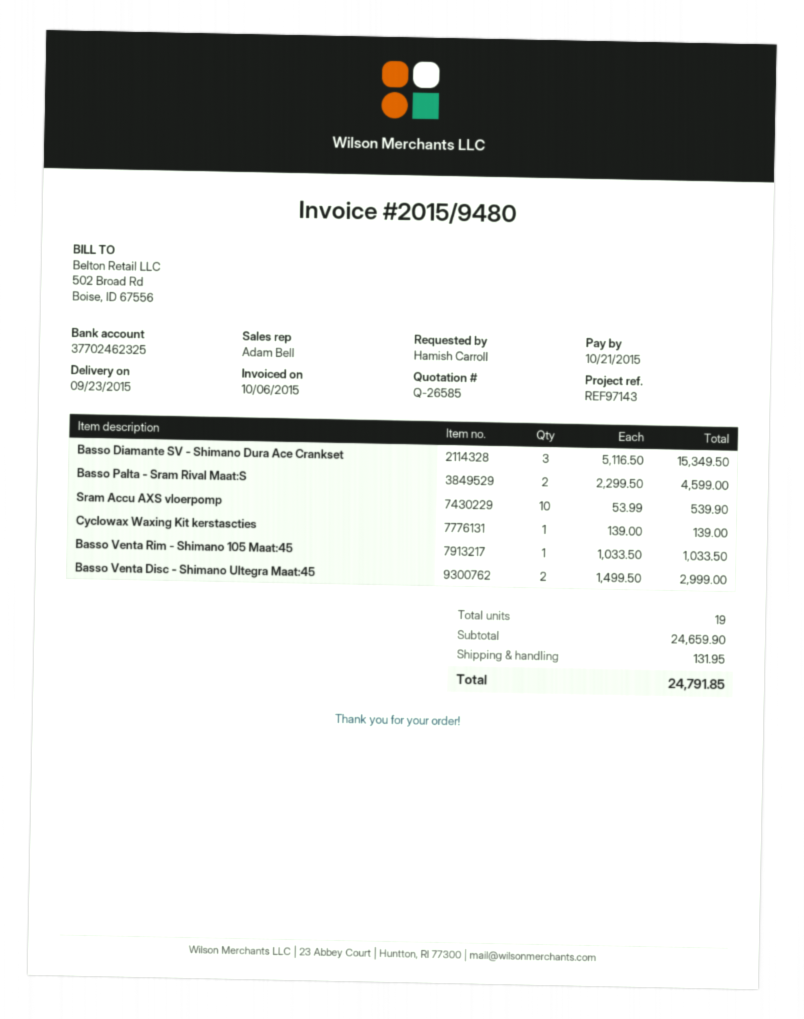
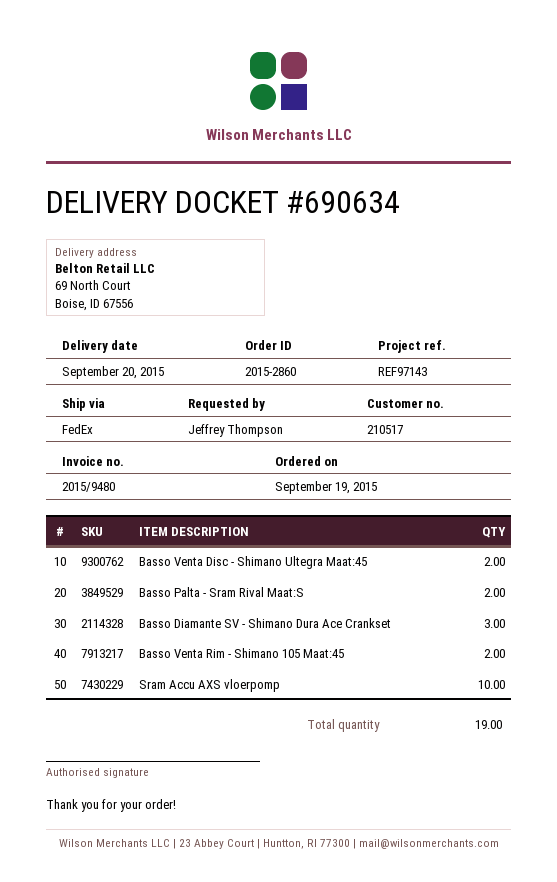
delivery date: 2015-09-23 -> 2015-09-20
ordered by: Hamish Carroll -> Jeffrey Thompson
Cyclowax Waxing Kit kerstascties: 1 -> none
Basso Venta Rim - Shimano 105 Maat:45: 1 -> 2

